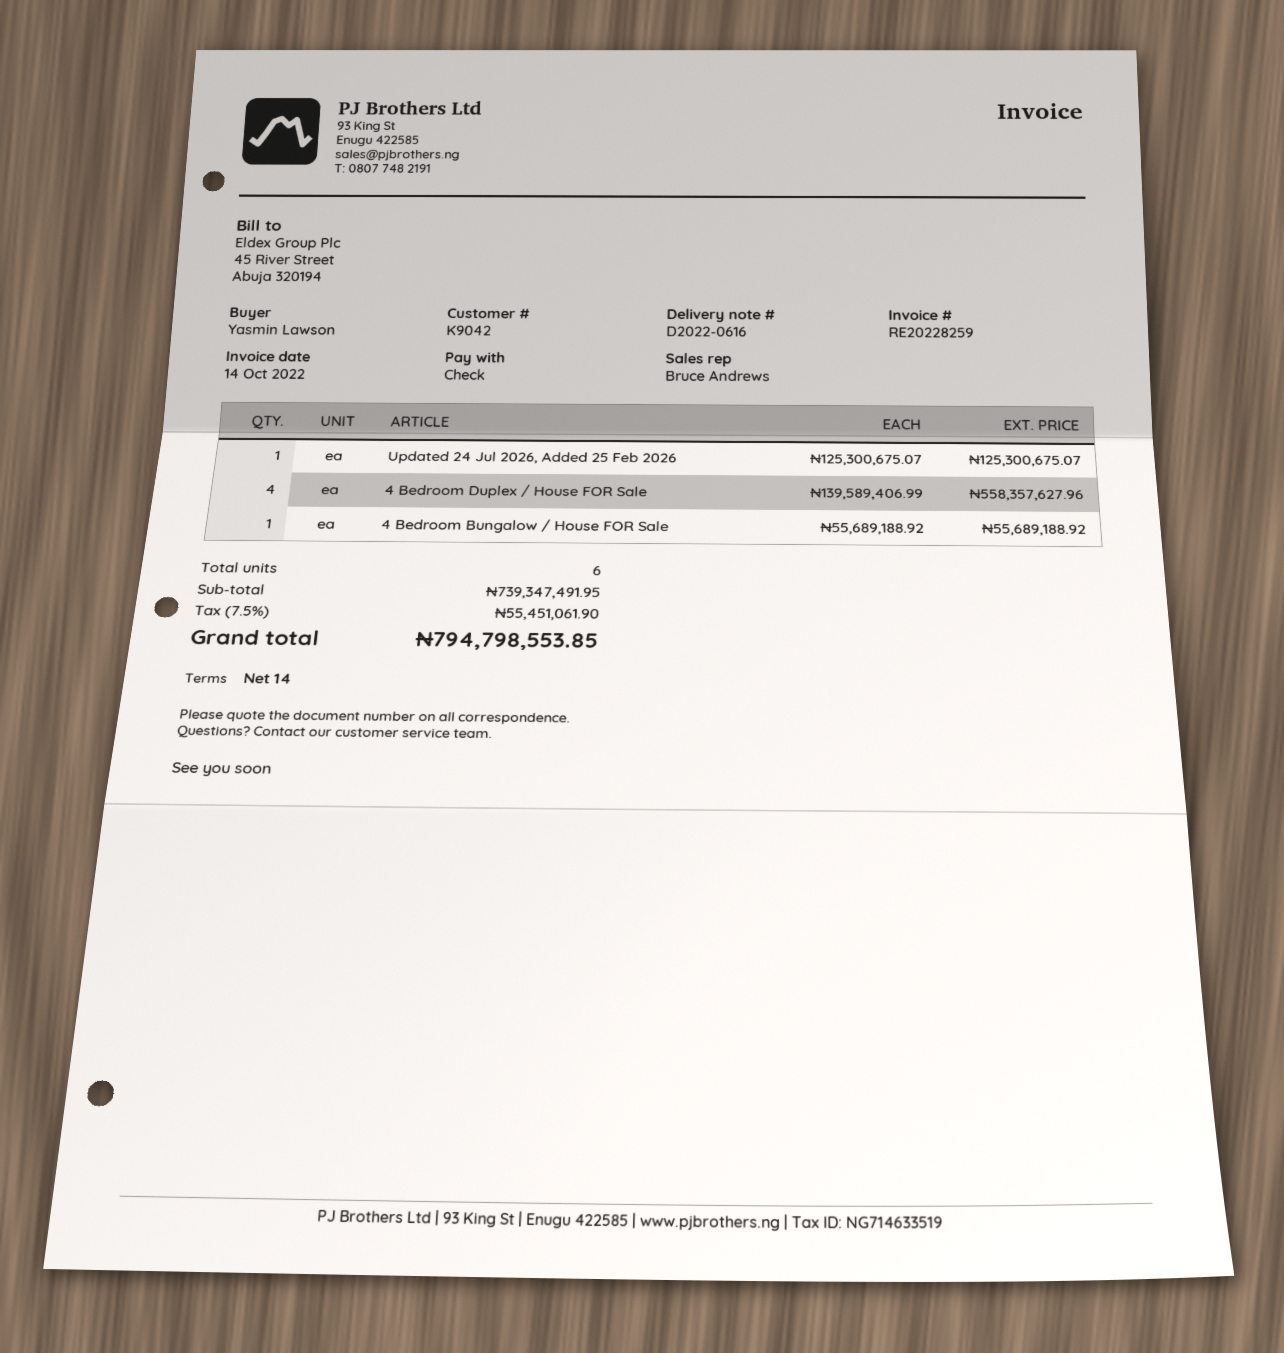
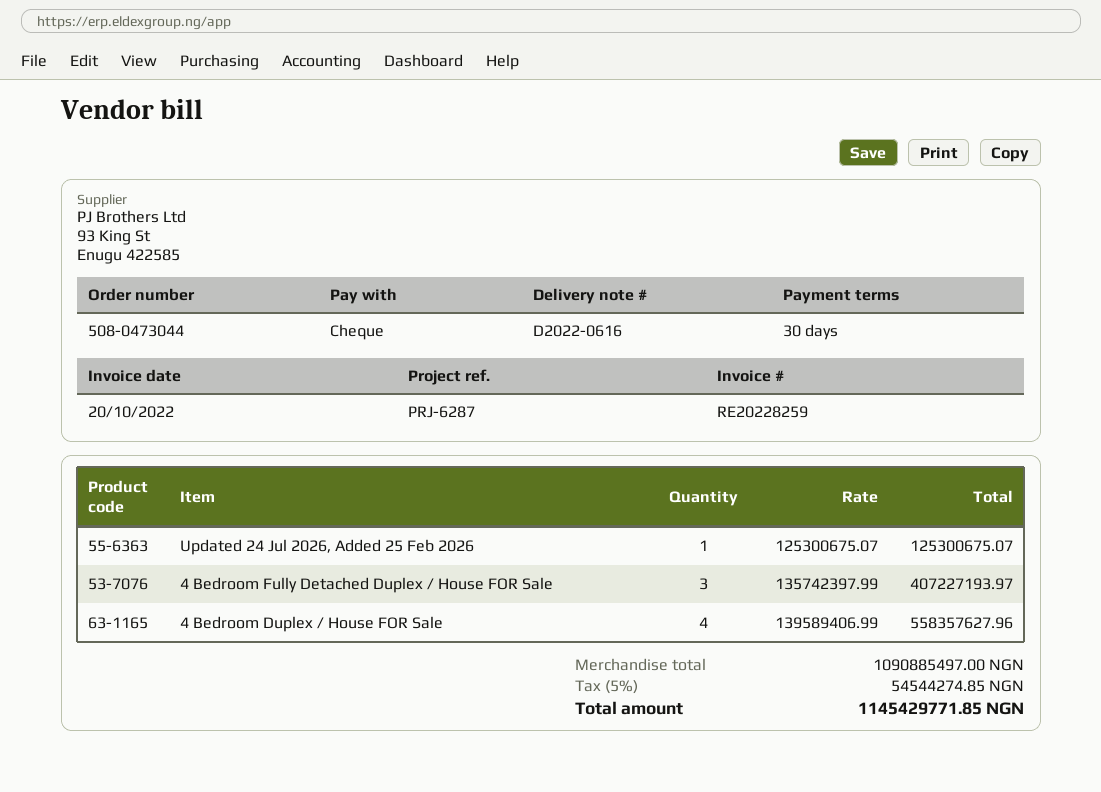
invoice date: 2022-10-14 -> 2022-10-20
payment terms: 14 days -> 30 days
4 Bedroom Bungalow / House FOR Sale: 1 x 55689188.92 = 55689188.92 -> none
4 Bedroom Fully Detached Duplex / House FOR Sale: none -> 3 x 135742397.99 = 407227193.97
subtotal: 739347491.95 -> 1090885497.00
tax: 7.5% = 55451061.90 -> 5% = 54544274.85
total: 794798553.85 -> 1145429771.85

